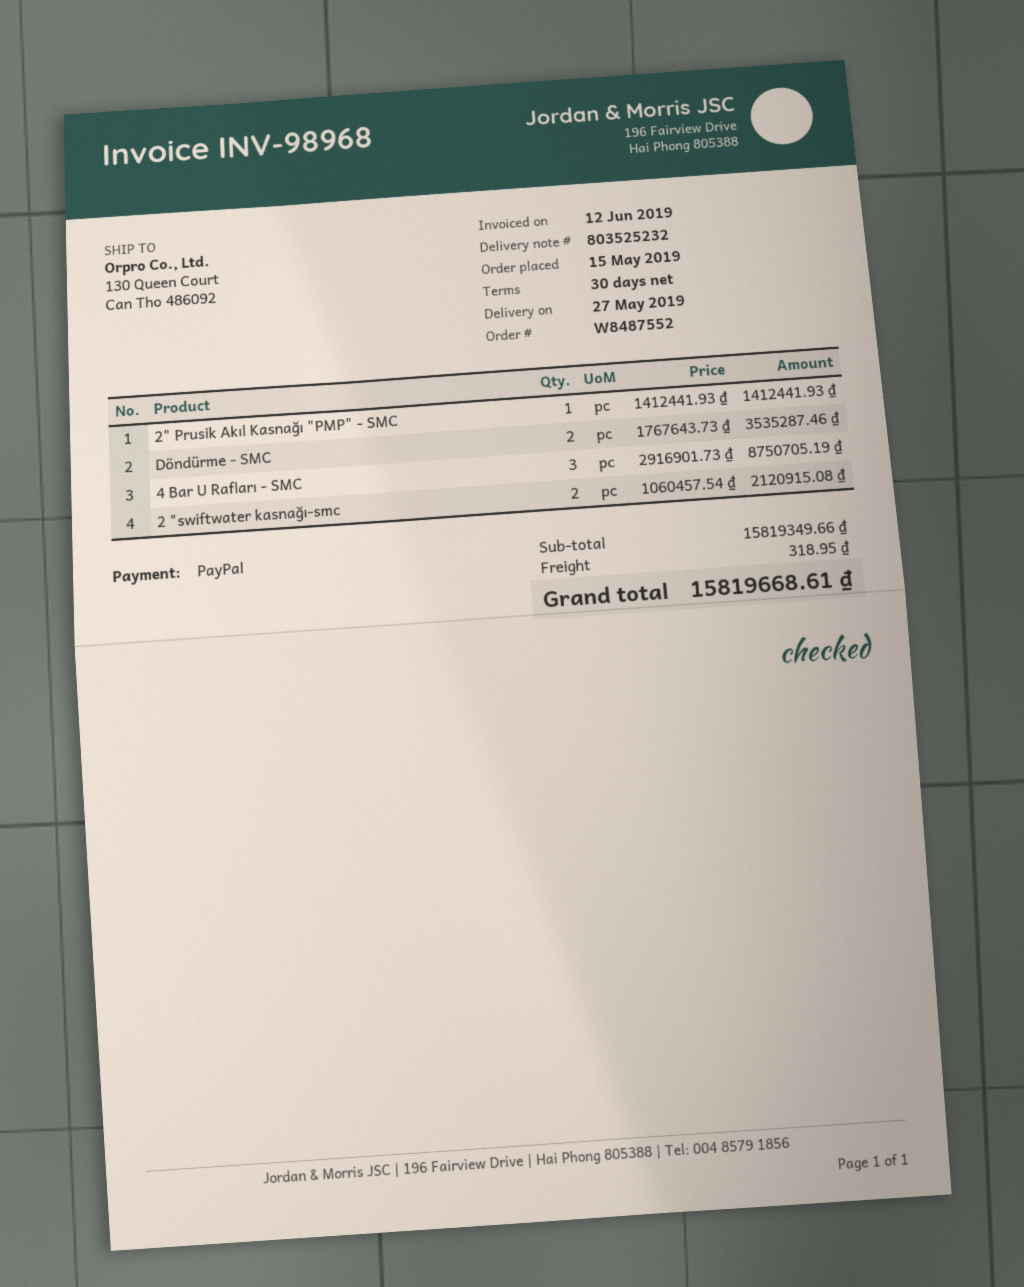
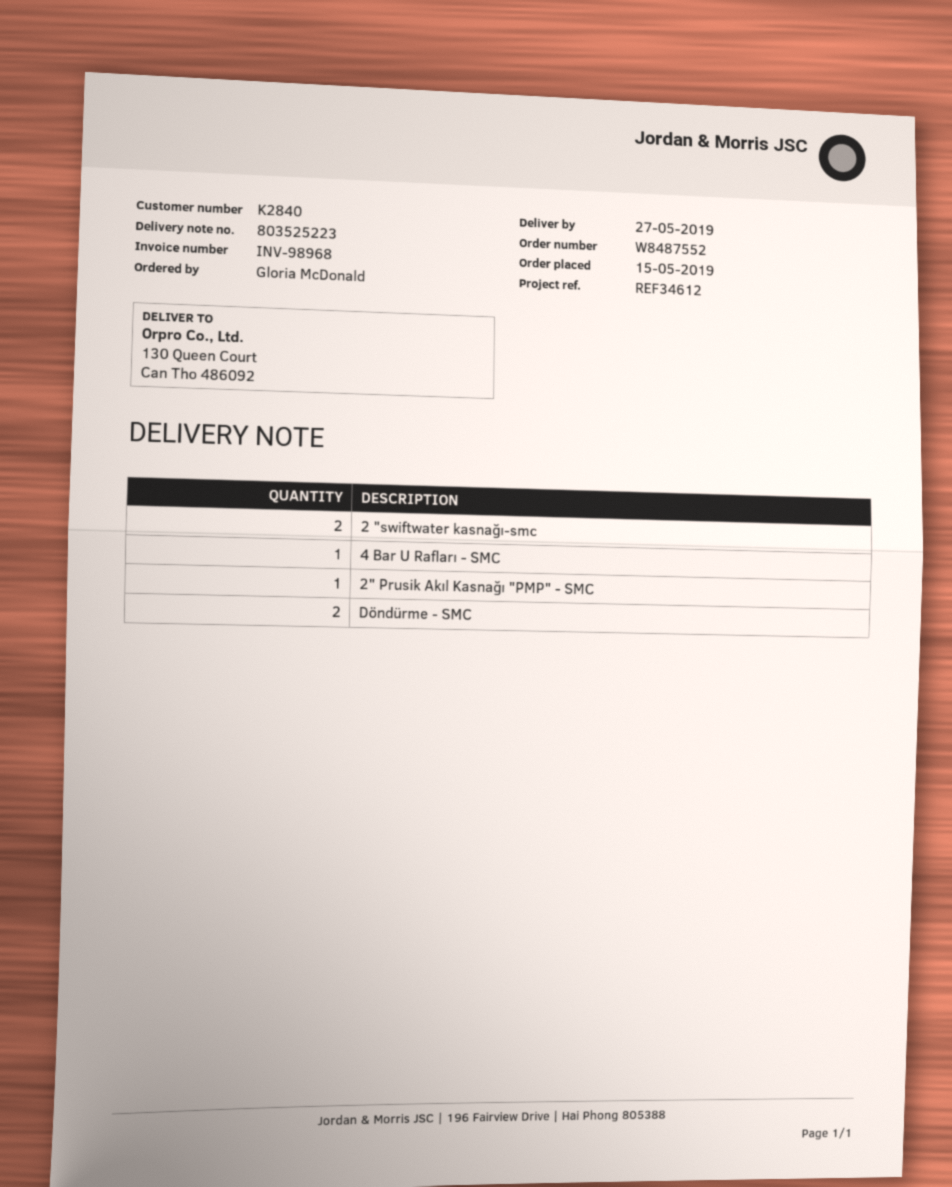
delivery note number: 803525232 -> 803525223
4 Bar U Rafları - SMC: 3 -> 1

